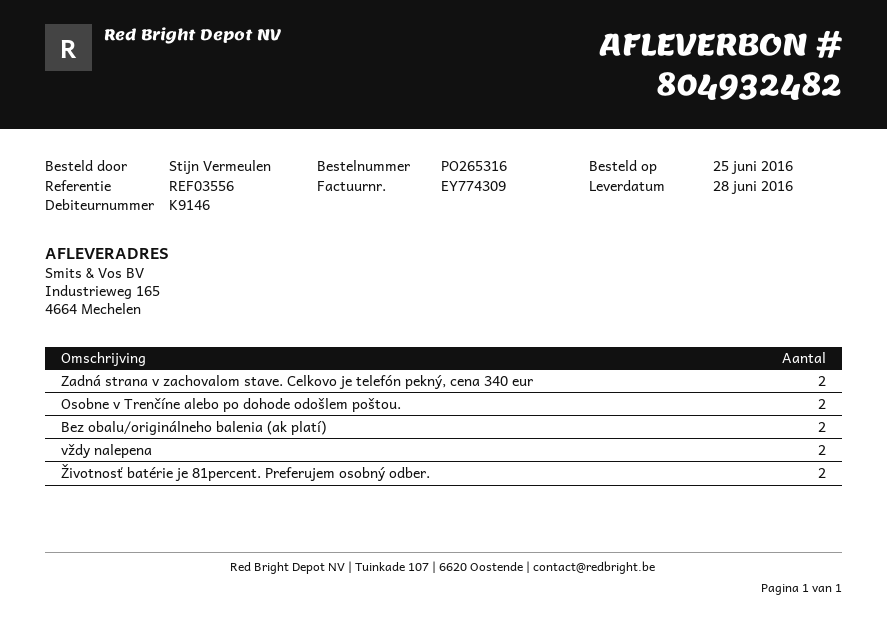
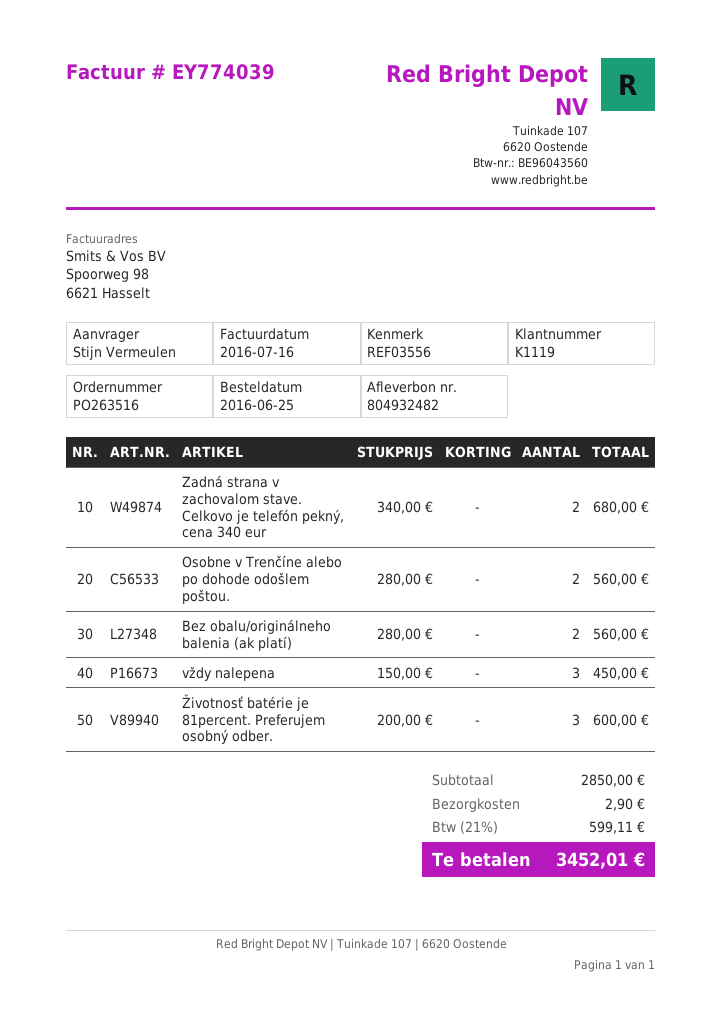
order number: PO265316 -> PO263516
invoice number: EY774309 -> EY774039
customer number: K9146 -> K1119
vždy nalepena: 2 -> 3
Životnosť batérie je 81percent. Preferujem osobný odber.: 2 -> 3

